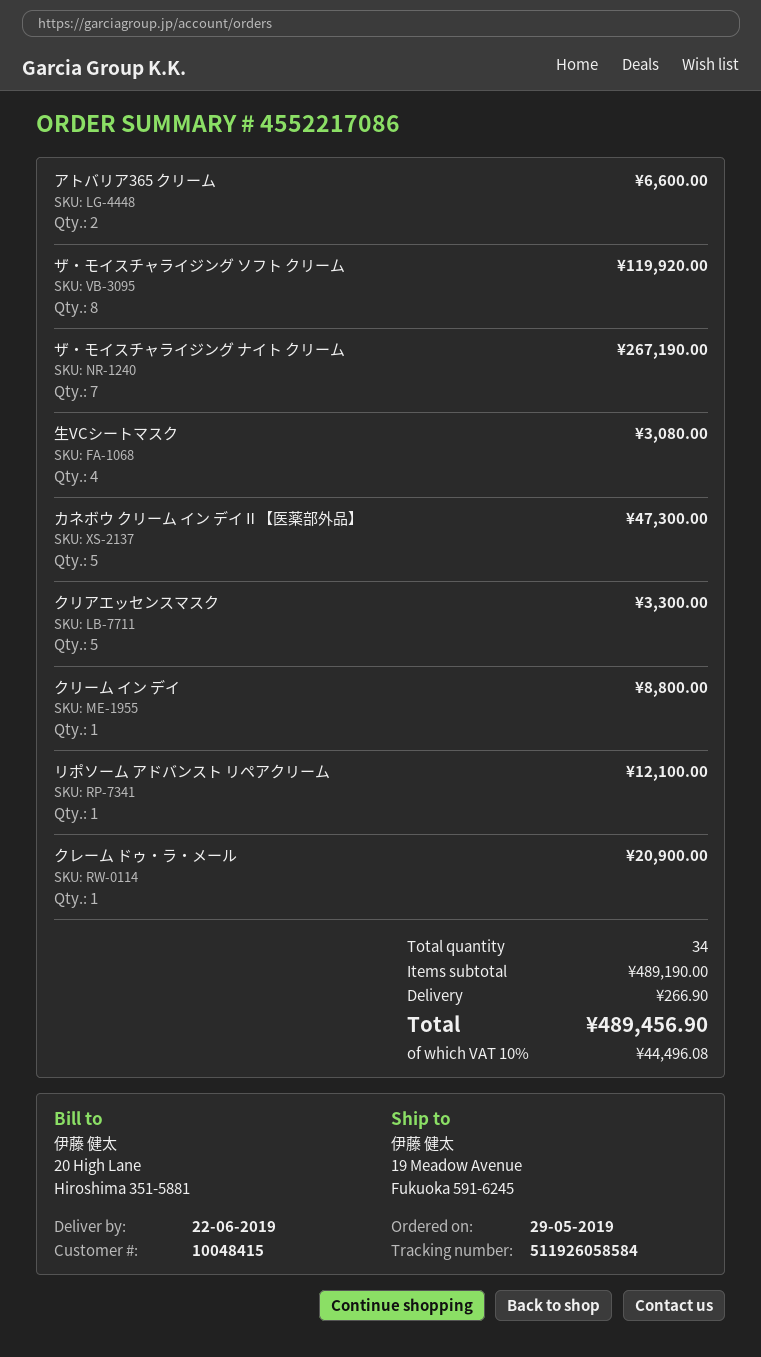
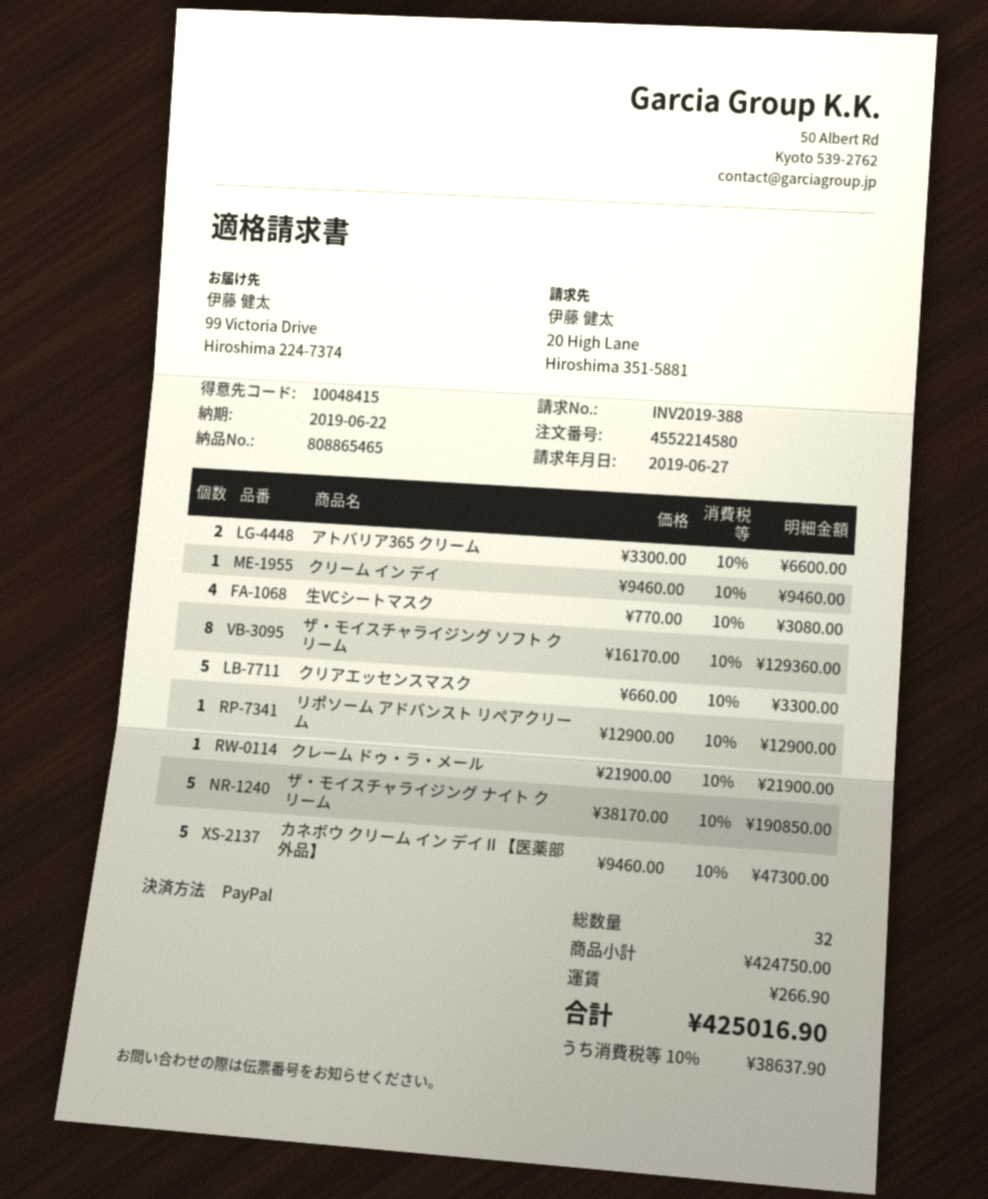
order number: 4552217086 -> 4552214580
ship to: 19 Meadow Avenue, Fukuoka 591-6245 -> 99 Victoria Drive, Hiroshima 224-7374
ザ・モイスチャライジング ソフト クリーム: 8 for 119920.00 -> 8 for 129360.00
ザ・モイスチャライジング ナイト クリーム: 7 for 267190.00 -> 5 for 190850.00
クリーム イン デイ: 1 for 8800.00 -> 1 for 9460.00
リポソーム アドバンスト リペアクリーム: 1 for 12100.00 -> 1 for 12900.00
クレーム ドゥ・ラ・メール: 1 for 20900.00 -> 1 for 21900.00
total quantity: 34 -> 32
subtotal: 489190.00 -> 424750.00
tax: 10% = 44496.08 -> 10% = 38637.90
total: 489456.90 -> 425016.90

